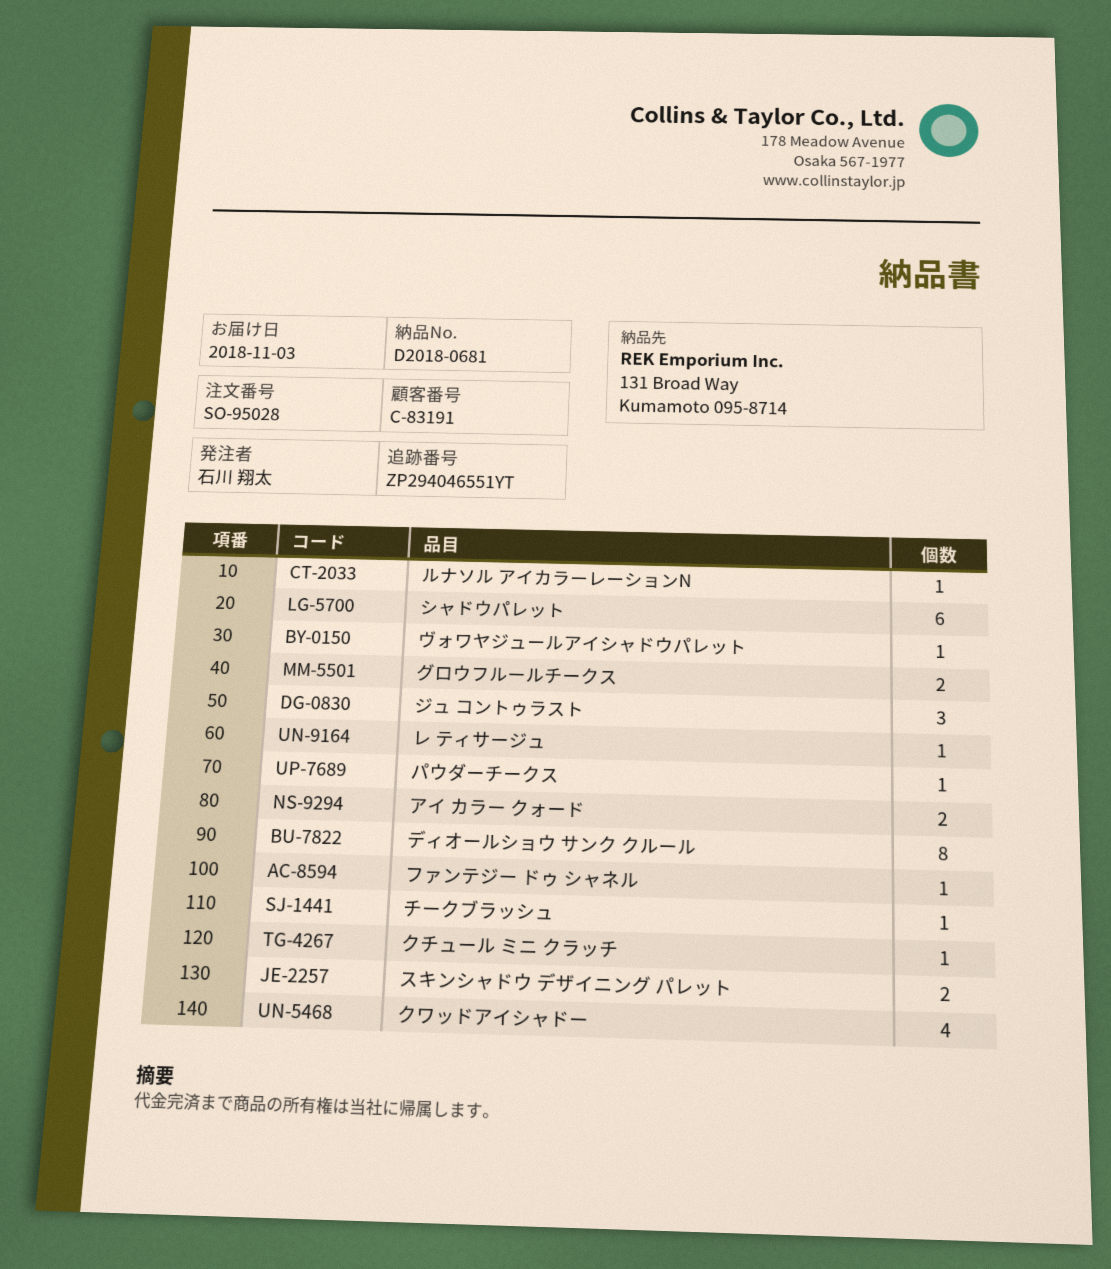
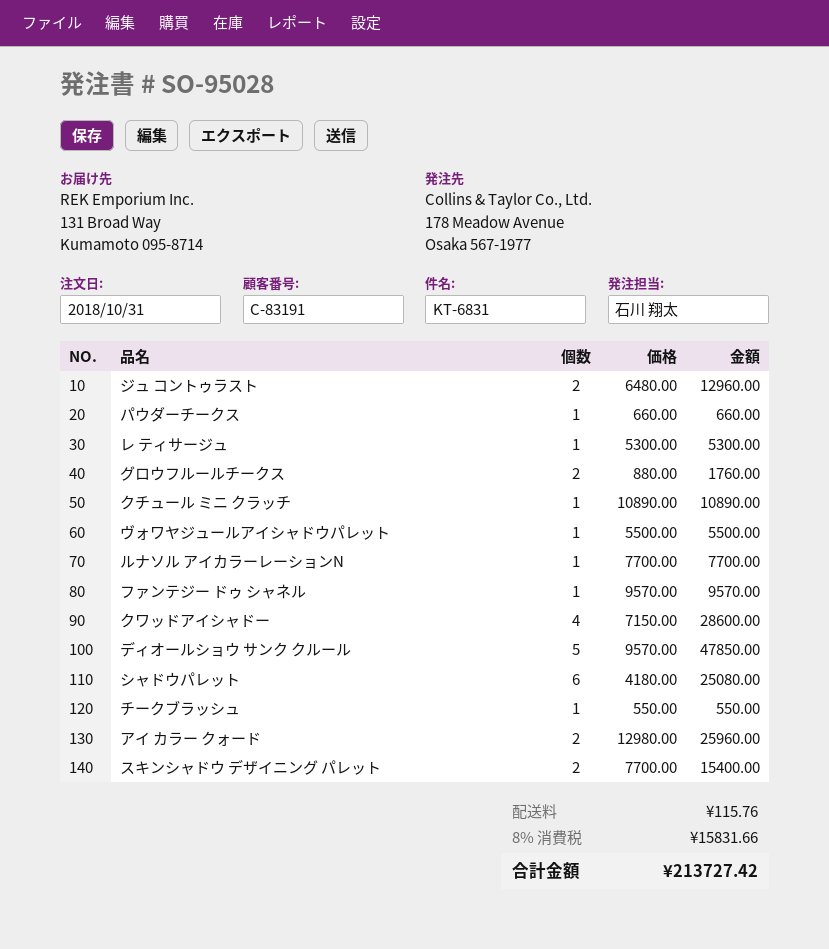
ジュ コントゥラスト: 3 -> 2
ディオールショウ サンク クルール: 8 -> 5

